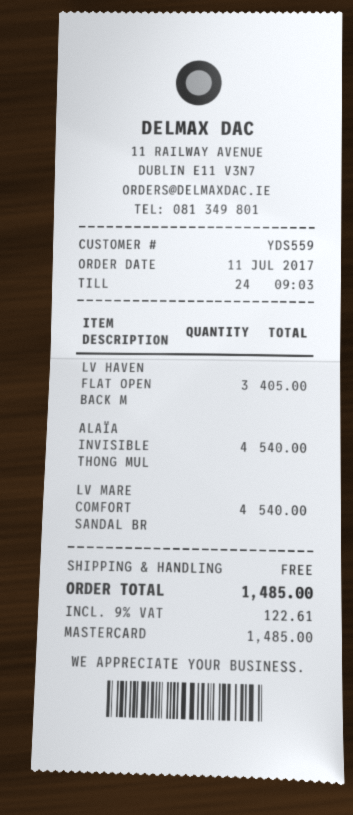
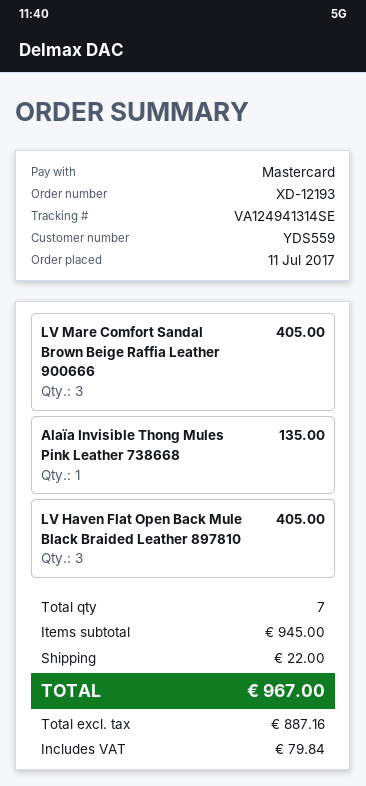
ALAÏA INVISIBLE THONG MUL: 4 for 540.00 -> 1 for 135.00
LV MARE COMFORT SANDAL BR: 4 for 540.00 -> 3 for 405.00
shipping: 0.00 -> 22.00
tax: 122.61 -> 79.84
total: 1485.00 -> 967.00

